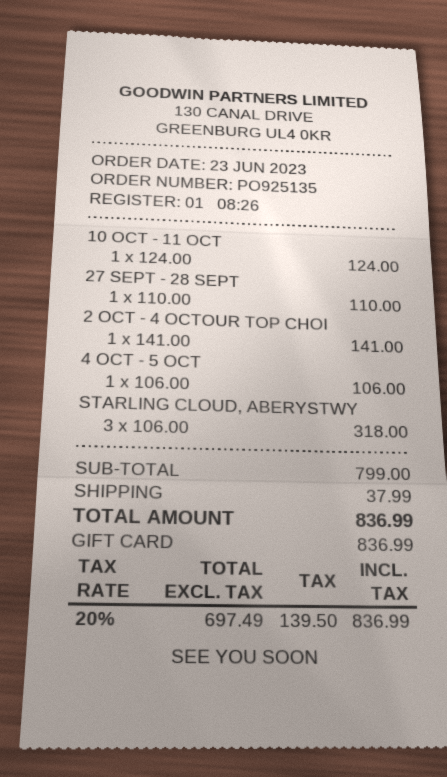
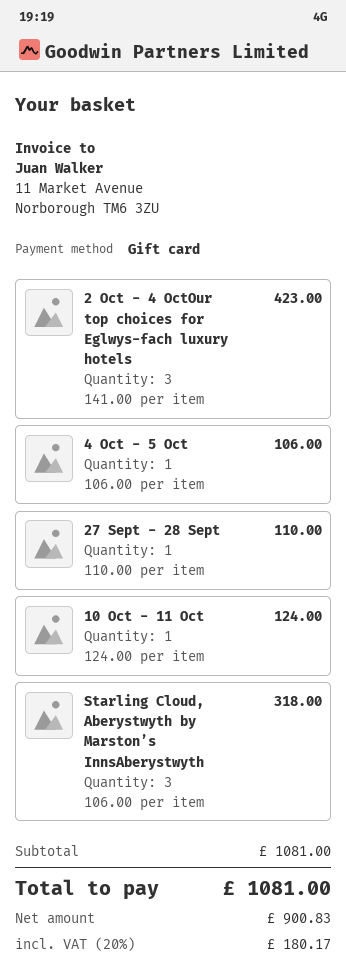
2 OCT - 4 OCTOUR TOP CHOI: 1 x 141.00 = 141.00 -> 3 x 141.00 = 423.00
subtotal: 799.00 -> 1081.00
shipping: 37.99 -> none
net: 697.49 -> 900.83
tax: 20% = 139.50 -> 20% = 180.17
total: 836.99 -> 1081.00

